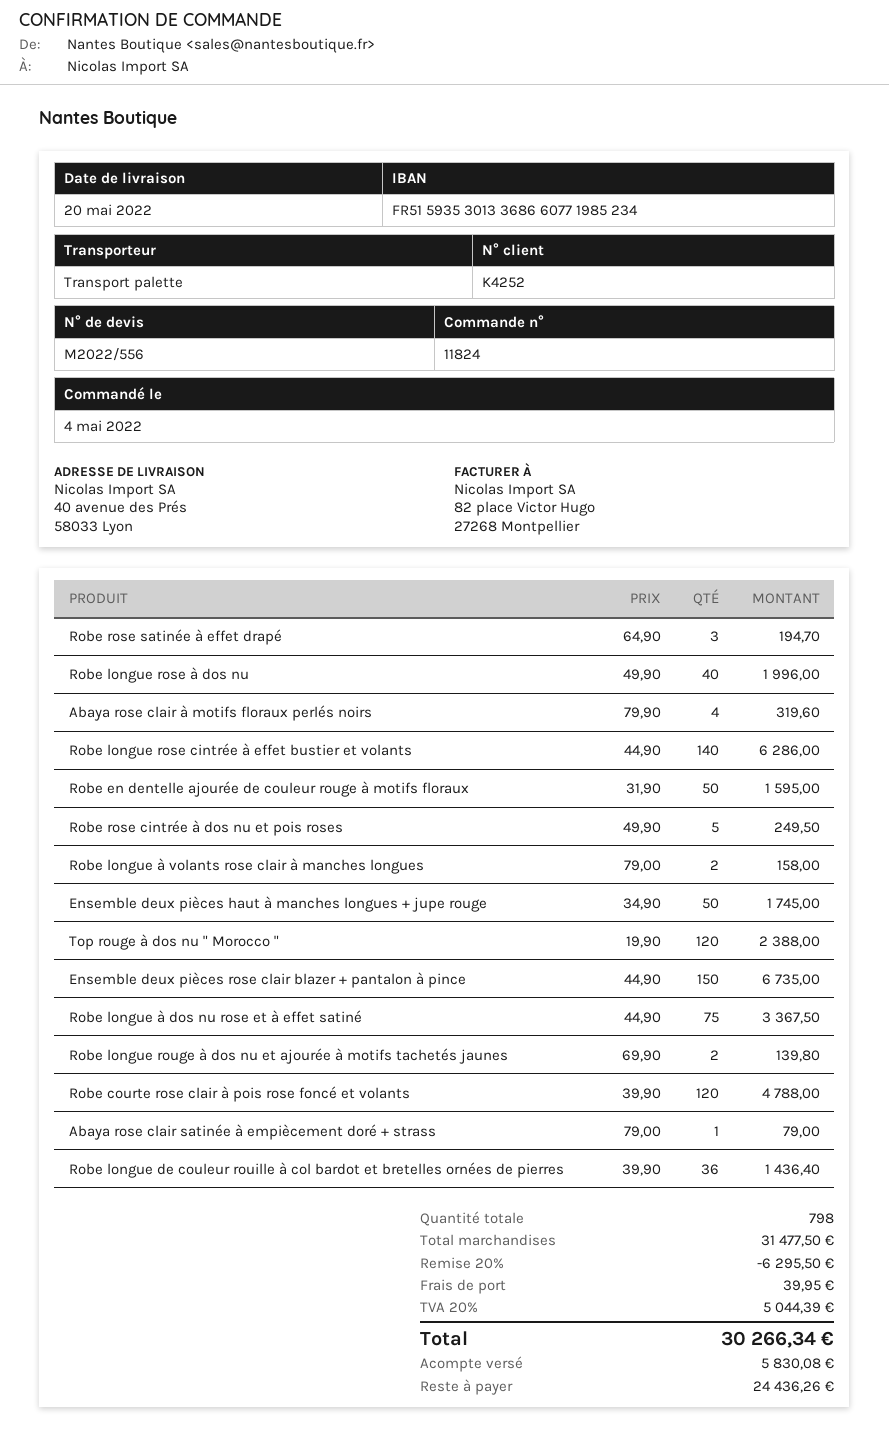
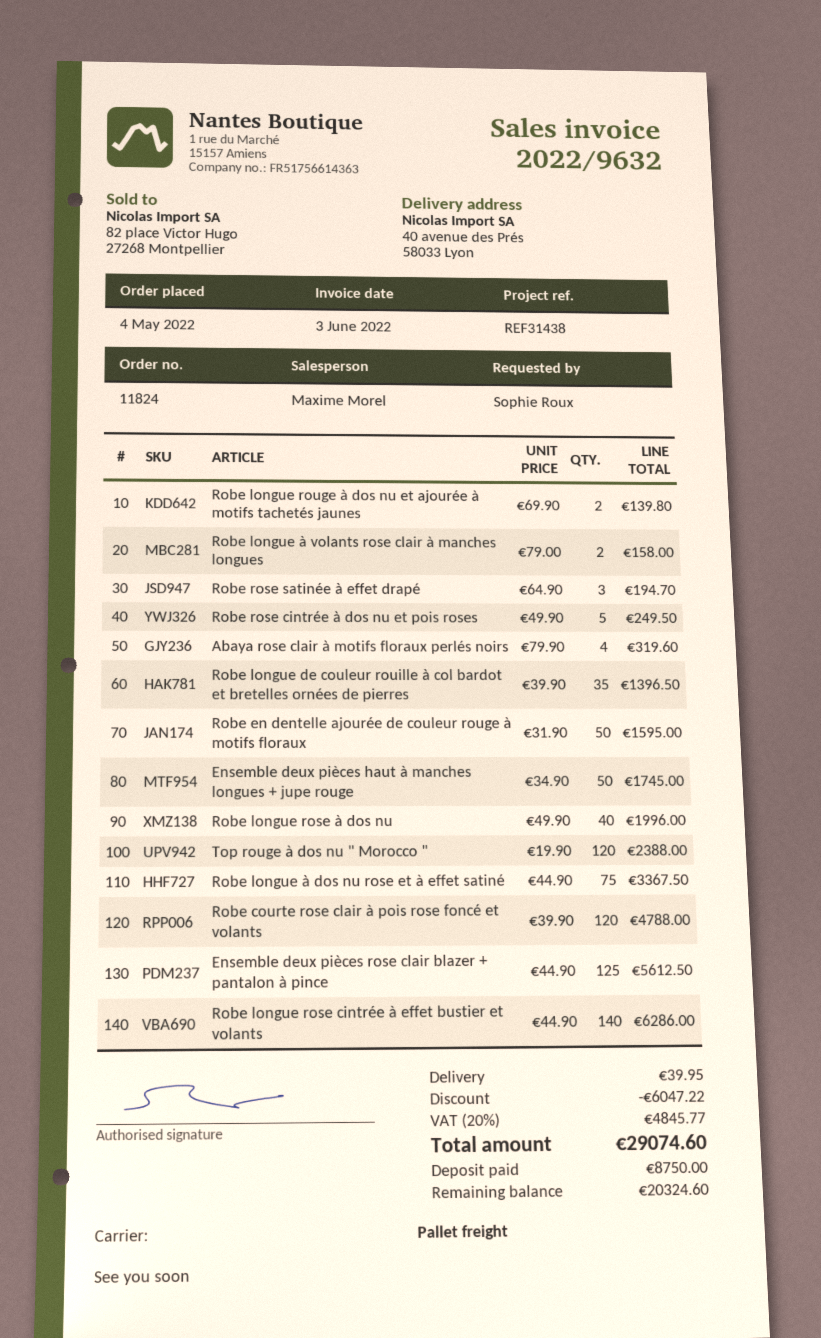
Ensemble deux pièces rose clair blazer + pantalon à pince: 150 x 44.90 = 6735.00 -> 125 x 44.90 = 5612.50
Abaya rose clair satinée à empiècement doré + strass: 1 x 79.00 = 79.00 -> none
Robe longue de couleur rouille à col bardot et bretelles ornées de pierres: 36 x 39.90 = 1436.40 -> 35 x 39.90 = 1396.50
discount: 6295.50 -> 6047.22
tax: 20% = 5044.39 -> 20% = 4845.77
total: 30266.34 -> 29074.60
deposit: 5830.08 -> 8750.00
balance: 24436.26 -> 20324.60

